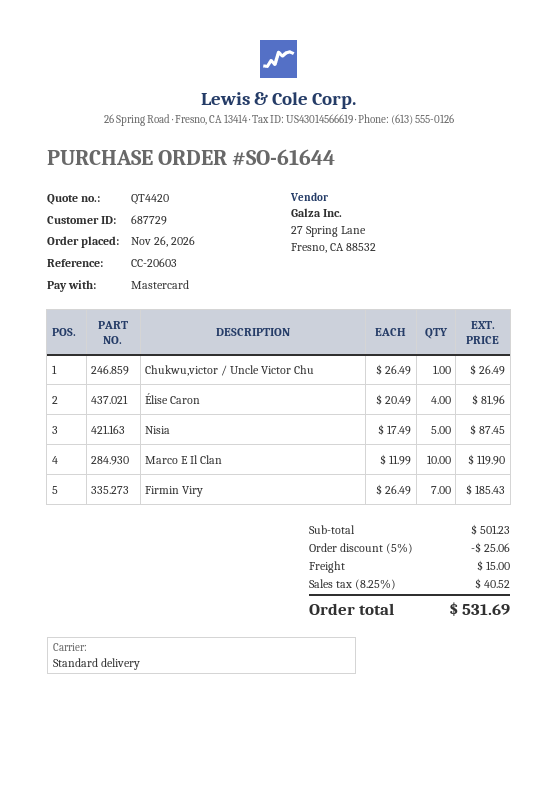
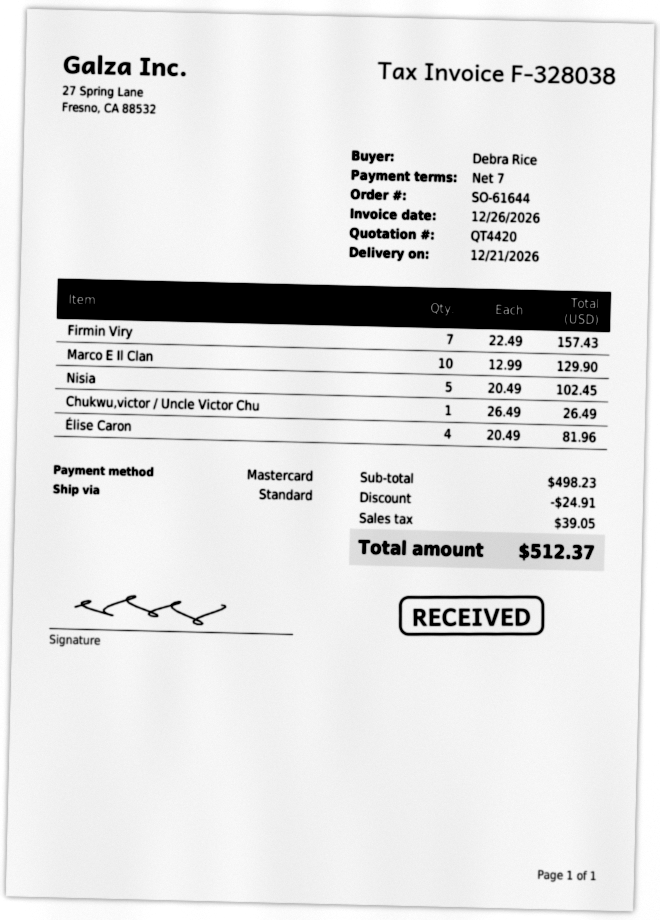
Nisia: 5 x 17.49 = 87.45 -> 5 x 20.49 = 102.45
Marco E Il Clan: 10 x 11.99 = 119.90 -> 10 x 12.99 = 129.90
Firmin Viry: 7 x 26.49 = 185.43 -> 7 x 22.49 = 157.43
subtotal: 501.23 -> 498.23
discount: 25.06 -> 24.91
shipping: 15.00 -> none
tax: 40.52 -> 39.05
total: 531.69 -> 512.37

